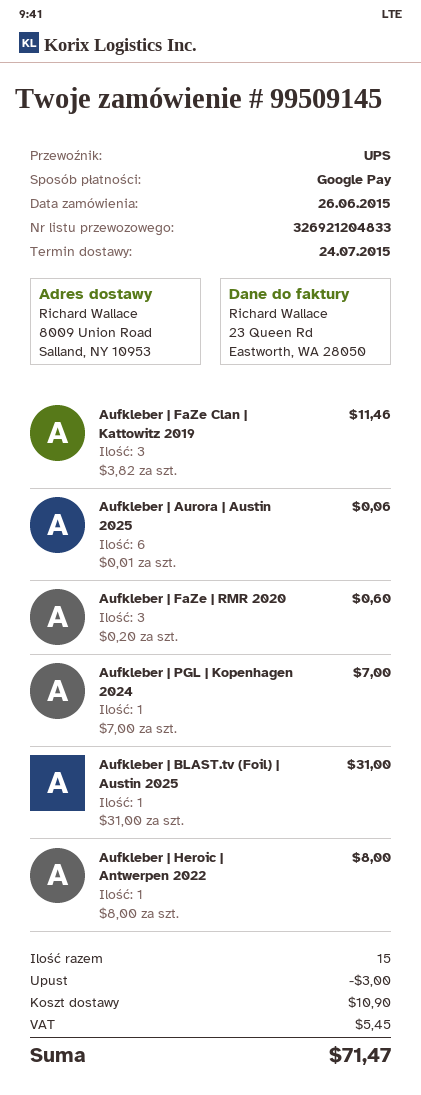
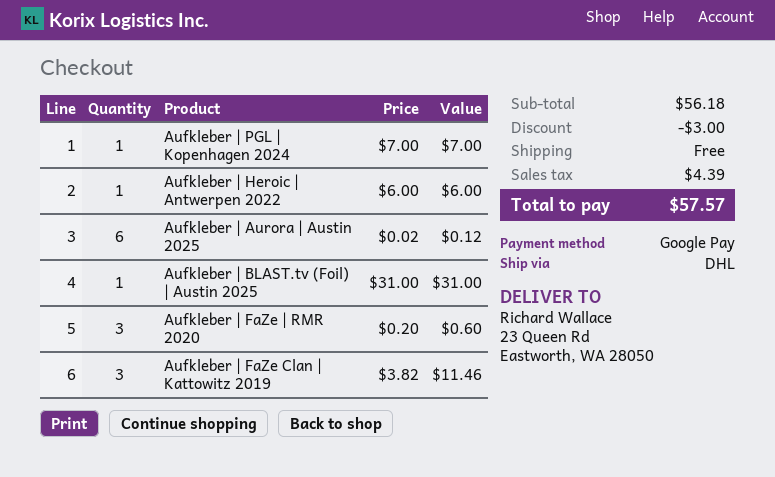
shipping method: UPS -> DHL
ship to: 8009 Union Road, Salland, NY 10953 -> 23 Queen Rd, Eastworth, WA 28050
Aufkleber | Aurora | Austin 2025: 6 x 0.01 = 0.06 -> 6 x 0.02 = 0.12
Aufkleber | Heroic | Antwerpen 2022: 1 x 8.00 = 8.00 -> 1 x 6.00 = 6.00
shipping: 10.90 -> 0.00
tax: 5.45 -> 4.39
total: 71.47 -> 57.57

